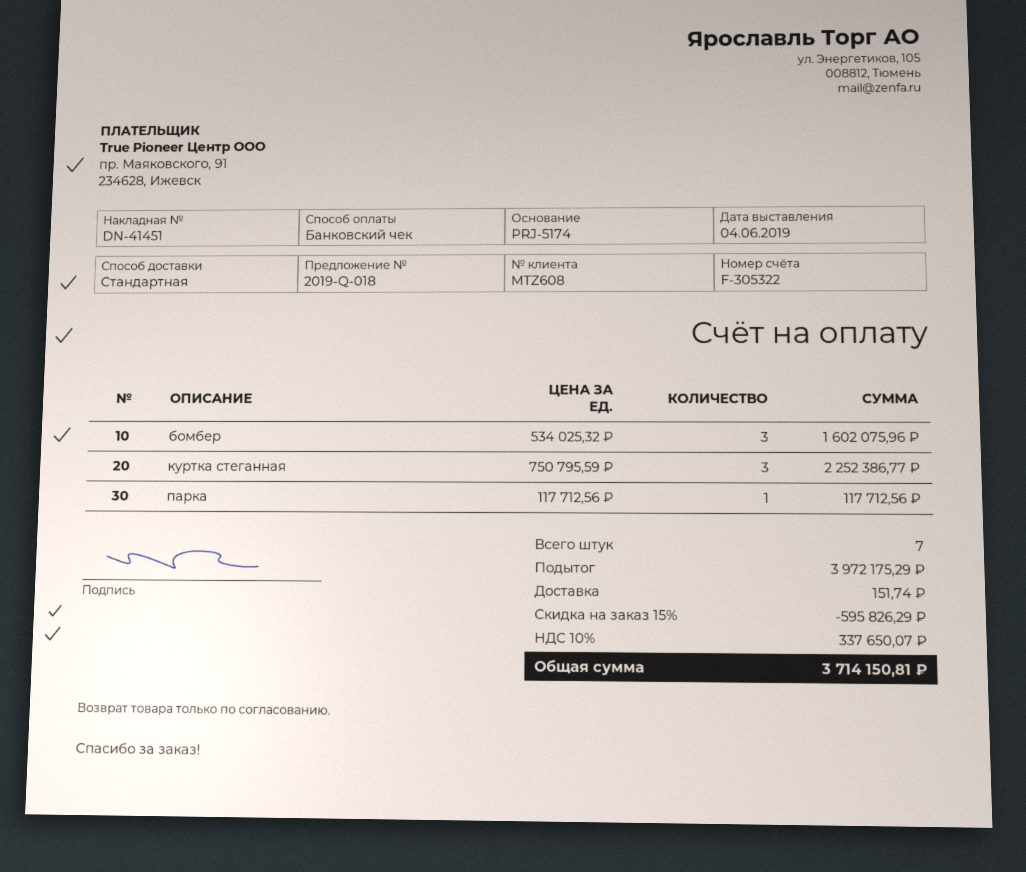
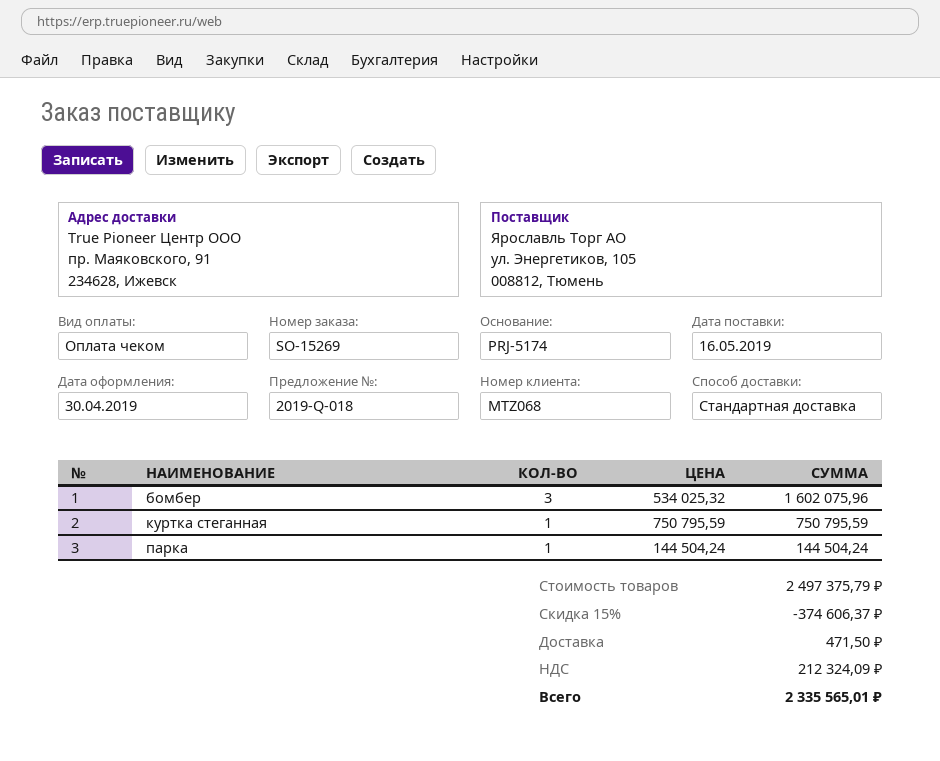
customer number: MTZ608 -> MTZ068
куртка стеганная: 3 x 750795.59 = 2252386.77 -> 1 x 750795.59 = 750795.59
парка: 1 x 117712.56 = 117712.56 -> 1 x 144504.24 = 144504.24
subtotal: 3972175.29 -> 2497375.79
discount: 15% = 595826.29 -> 15% = 374606.37
shipping: 151.74 -> 471.50
tax: 337650.07 -> 212324.09
total: 3714150.81 -> 2335565.01

